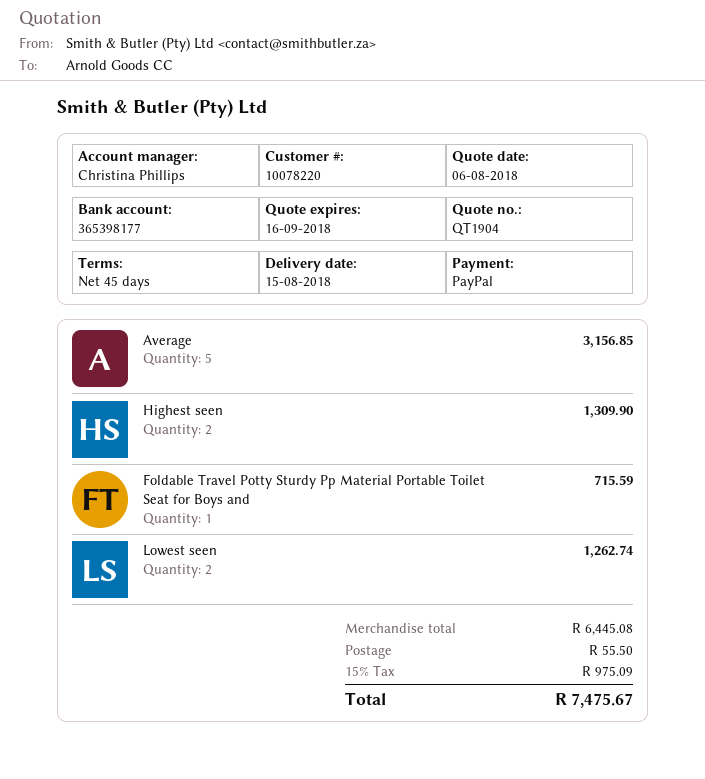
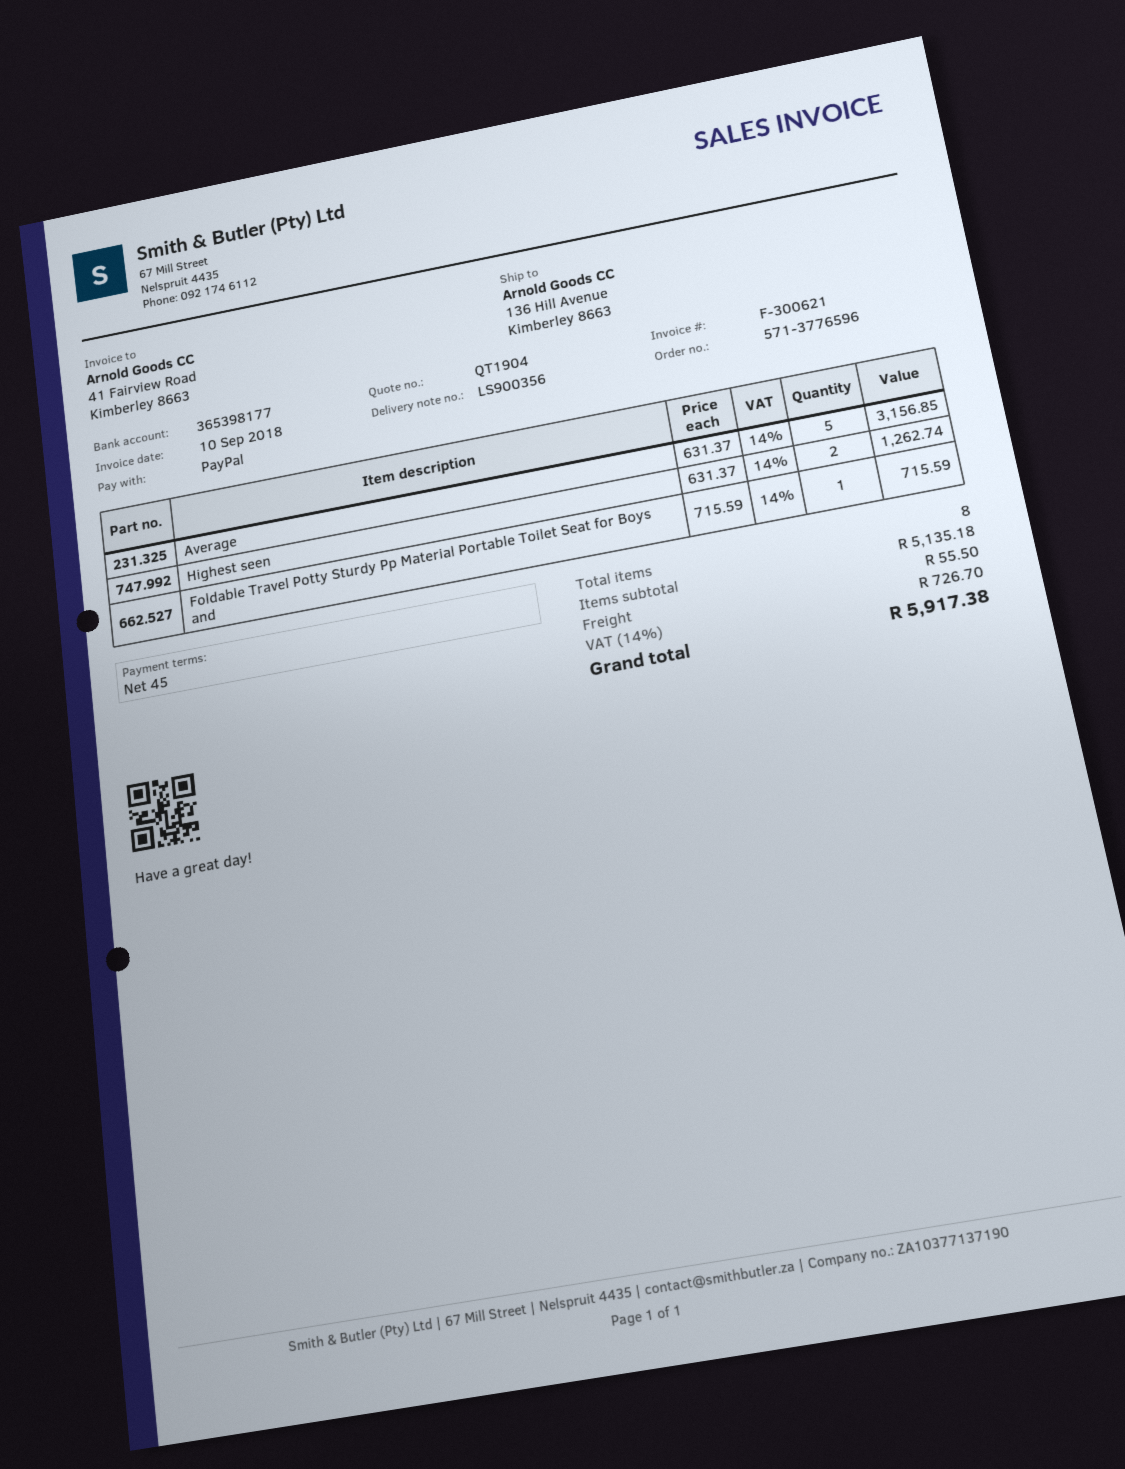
Highest seen: 2 for 1309.90 -> 2 for 1262.74
Lowest seen: 2 for 1262.74 -> none
subtotal: 6445.08 -> 5135.18
tax: 15% = 975.09 -> 14% = 726.70
total: 7475.67 -> 5917.38

